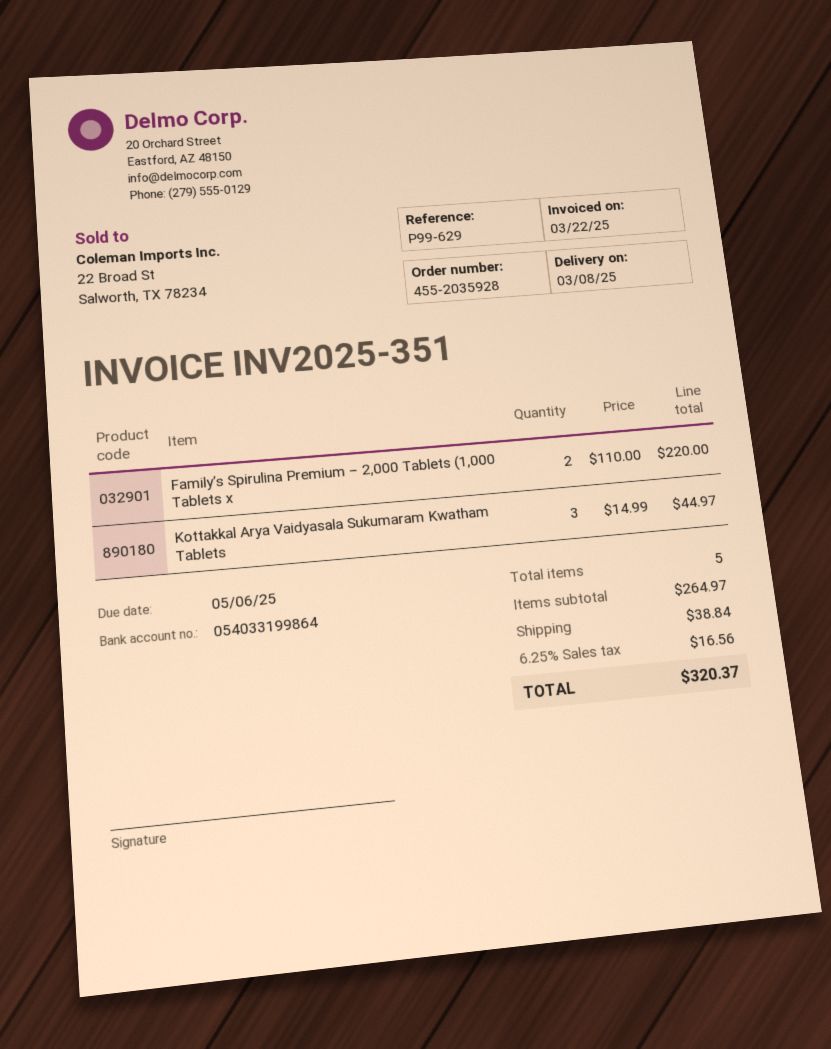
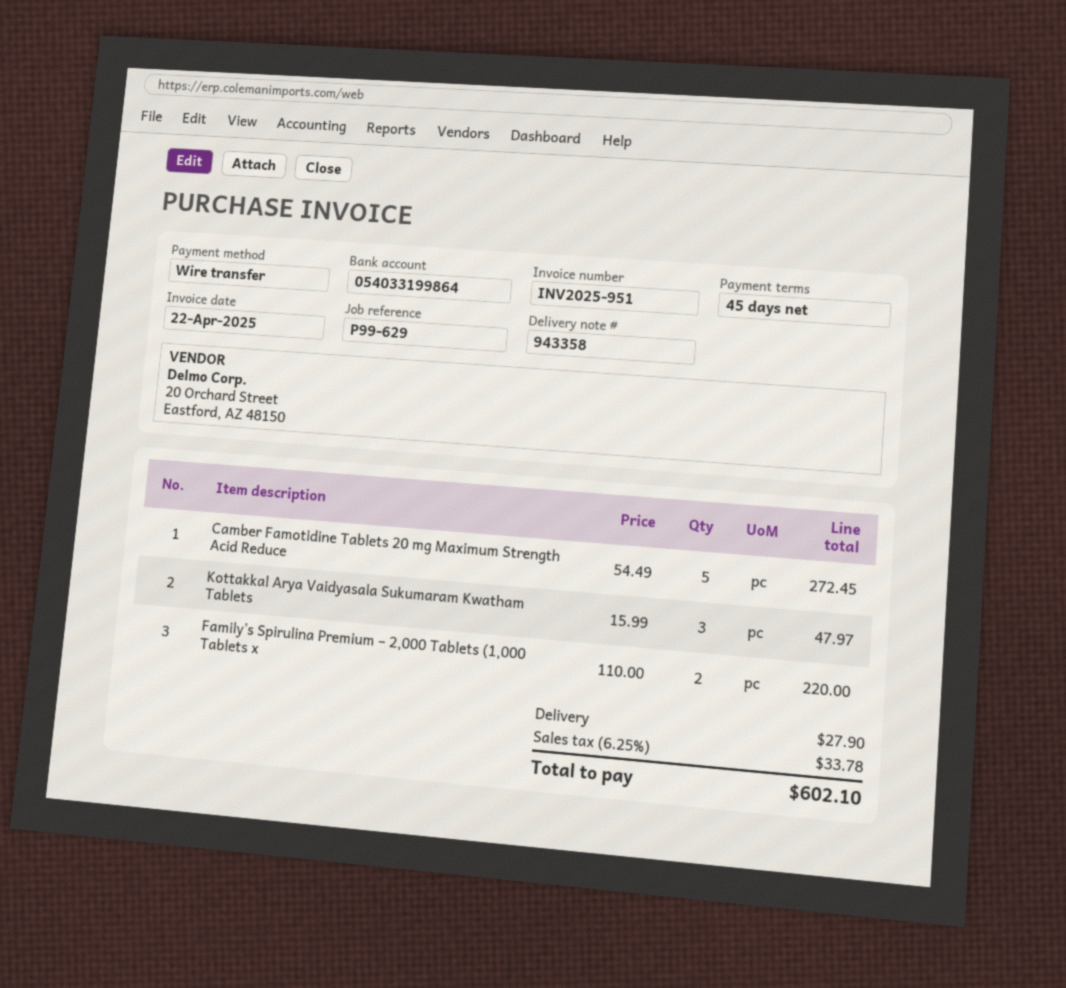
invoice number: INV2025-351 -> INV2025-951
invoice date: 2025-03-22 -> 2025-04-22
Kottakkal Arya Vaidyasala Sukumaram Kwatham Tablets: 3 x 14.99 = 44.97 -> 3 x 15.99 = 47.97
Camber Famotidine Tablets 20 mg Maximum Strength Acid Reduce: none -> 5 x 54.49 = 272.45
shipping: 38.84 -> 27.90
tax: 6.25% = 16.56 -> 6.25% = 33.78
total: 320.37 -> 602.10

